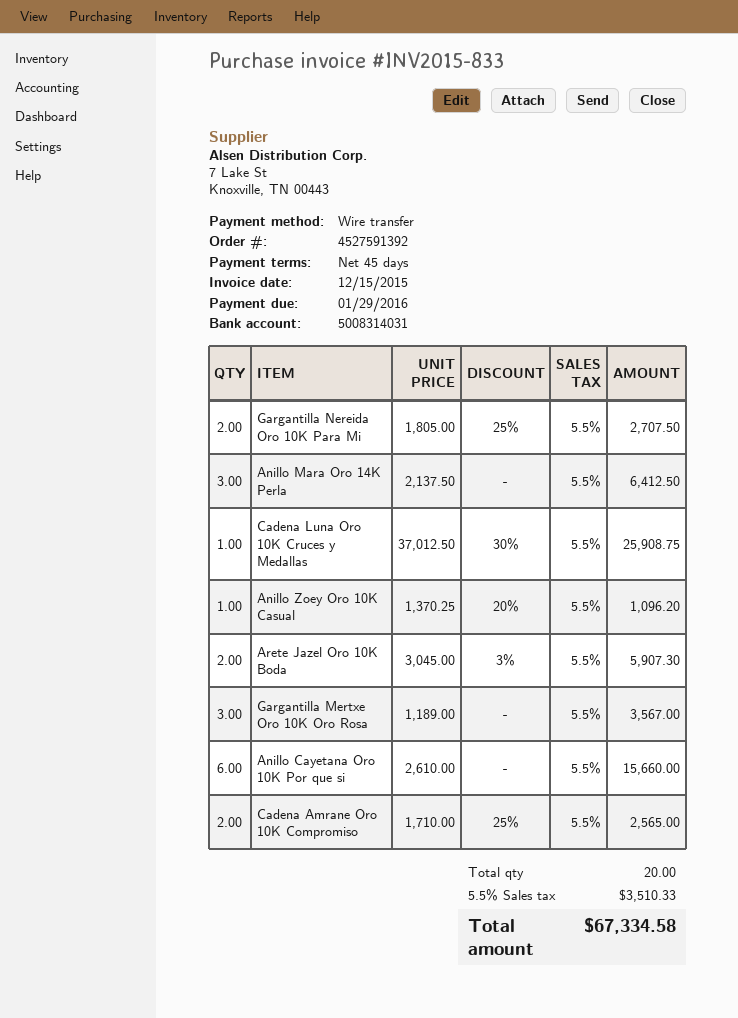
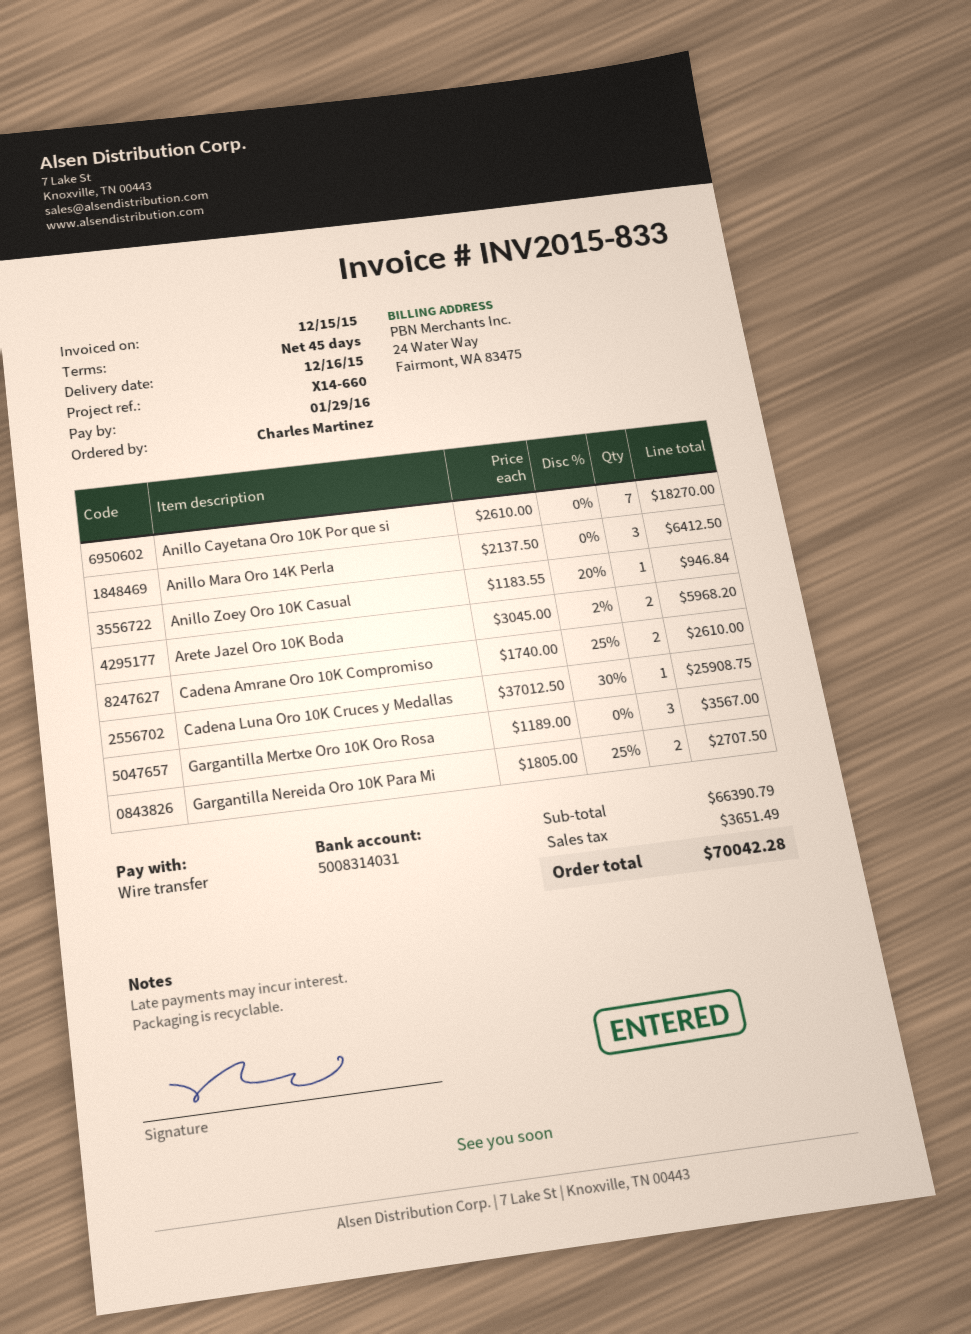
Anillo Zoey Oro 10K Casual: 1 x 1370.25 - 20% = 1096.20 -> 1 x 1183.55 - 20% = 946.84
Arete Jazel Oro 10K Boda: 2 x 3045.00 - 3% = 5907.30 -> 2 x 3045.00 - 2% = 5968.20
Anillo Cayetana Oro 10K Por que si: 6 x 2610.00 = 15660.00 -> 7 x 2610.00 = 18270.00
Cadena Amrane Oro 10K Compromiso: 2 x 1710.00 - 25% = 2565.00 -> 2 x 1740.00 - 25% = 2610.00
tax: 3510.33 -> 3651.49
total: 67334.58 -> 70042.28

